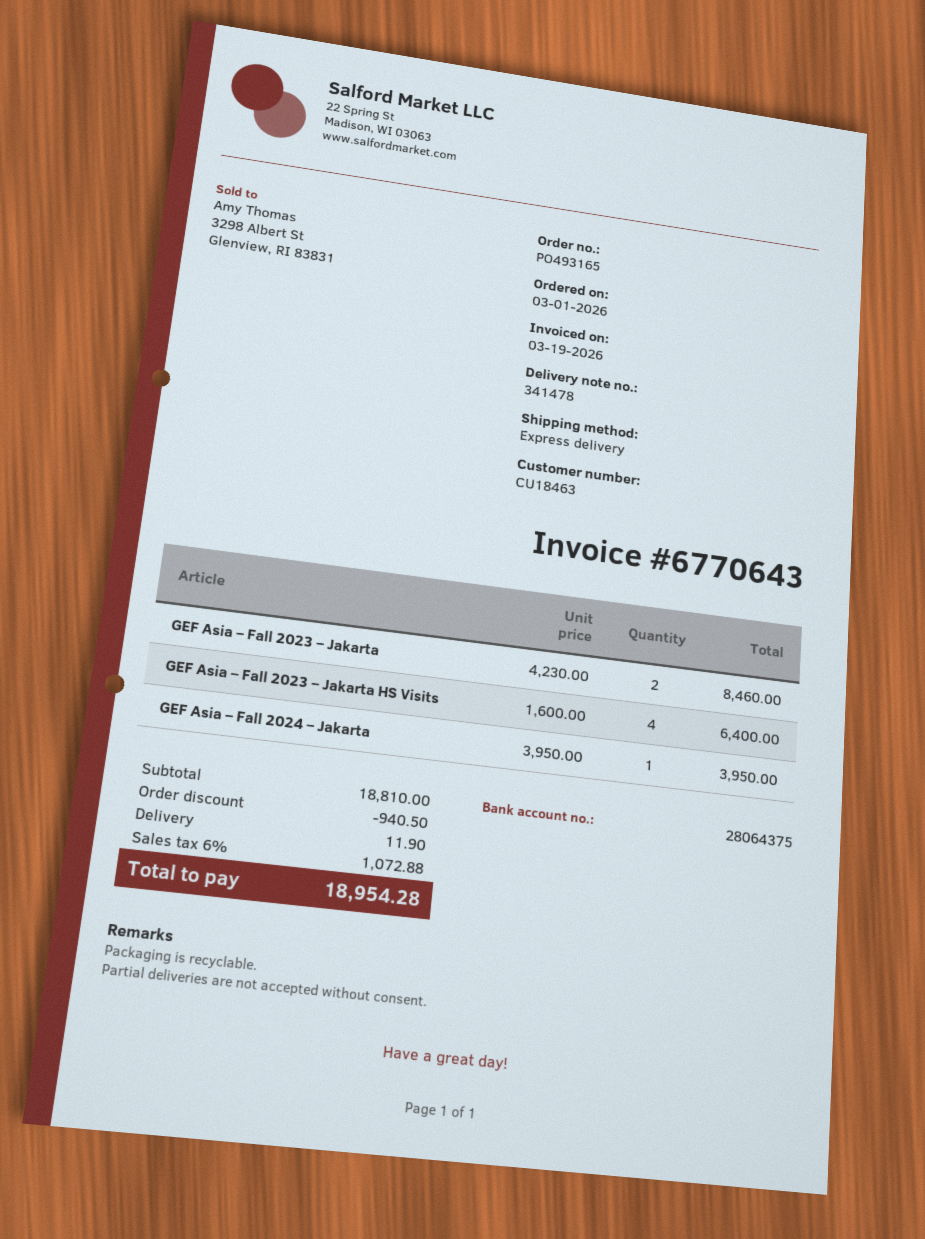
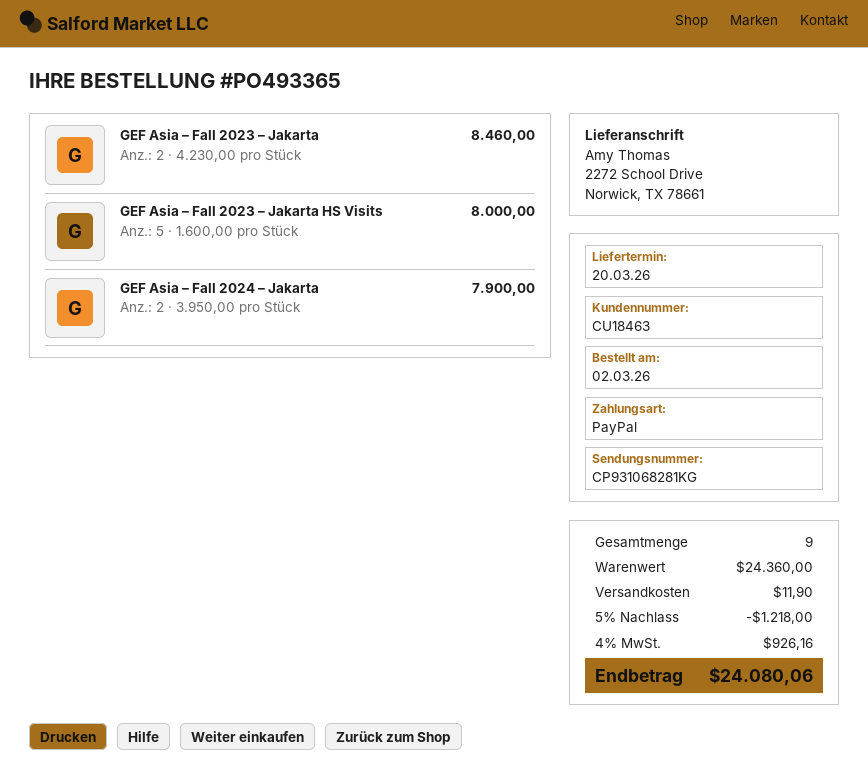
order number: PO493165 -> PO493365
order date: 2026-03-01 -> 2026-03-02
GEF Asia – Fall 2023 – Jakarta HS Visits: 4 x 1600.00 = 6400.00 -> 5 x 1600.00 = 8000.00
GEF Asia – Fall 2024 – Jakarta: 1 x 3950.00 = 3950.00 -> 2 x 3950.00 = 7900.00
subtotal: 18810.00 -> 24360.00
discount: 940.50 -> 1218.00
tax: 6% = 1072.88 -> 4% = 926.16
total: 18954.28 -> 24080.06

